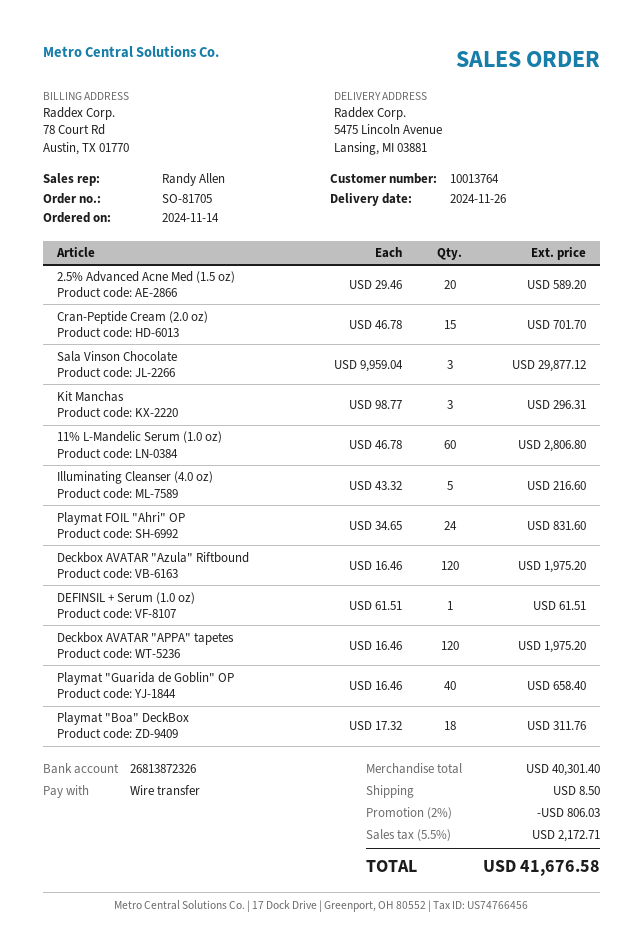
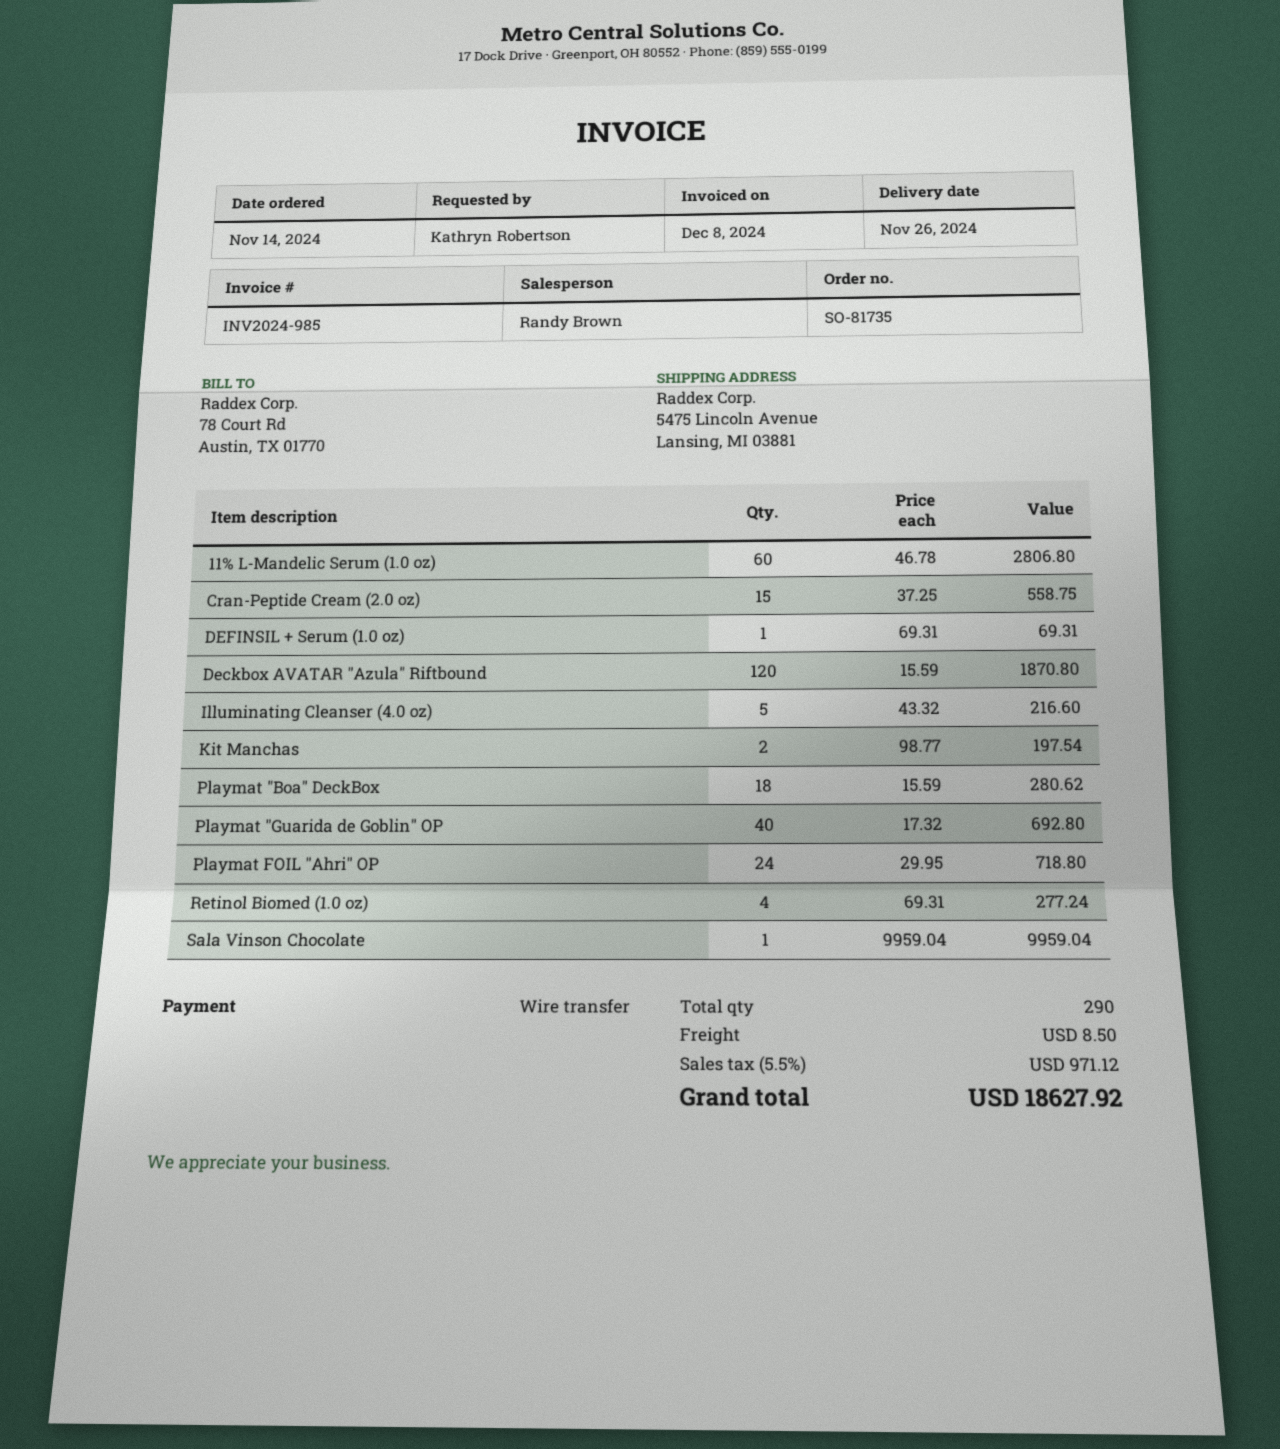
order number: SO-81705 -> SO-81735
sales rep: Randy Allen -> Randy Brown
2.5% Advanced Acne Med (1.5 oz): 20 x 29.46 = 589.20 -> none
Cran-Peptide Cream (2.0 oz): 15 x 46.78 = 701.70 -> 15 x 37.25 = 558.75
Sala Vinson Chocolate: 3 x 9959.04 = 29877.12 -> 1 x 9959.04 = 9959.04
Kit Manchas: 3 x 98.77 = 296.31 -> 2 x 98.77 = 197.54
Playmat FOIL "Ahri" OP: 24 x 34.65 = 831.60 -> 24 x 29.95 = 718.80
Deckbox AVATAR "Azula" Riftbound: 120 x 16.46 = 1975.20 -> 120 x 15.59 = 1870.80
DEFINSIL + Serum (1.0 oz): 1 x 61.51 = 61.51 -> 1 x 69.31 = 69.31
Deckbox AVATAR "APPA" tapetes: 120 x 16.46 = 1975.20 -> none
Playmat "Guarida de Goblin" OP: 40 x 16.46 = 658.40 -> 40 x 17.32 = 692.80
Playmat "Boa" DeckBox: 18 x 17.32 = 311.76 -> 18 x 15.59 = 280.62
Retinol Biomed (1.0 oz): none -> 4 x 69.31 = 277.24
discount: 2% = 806.03 -> none
tax: 5.5% = 2172.71 -> 5.5% = 971.12
total: 41676.58 -> 18627.92

